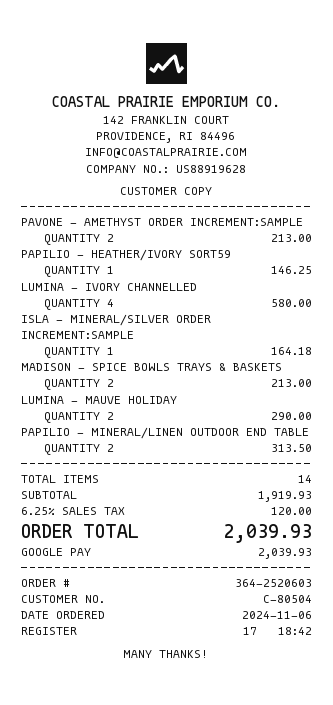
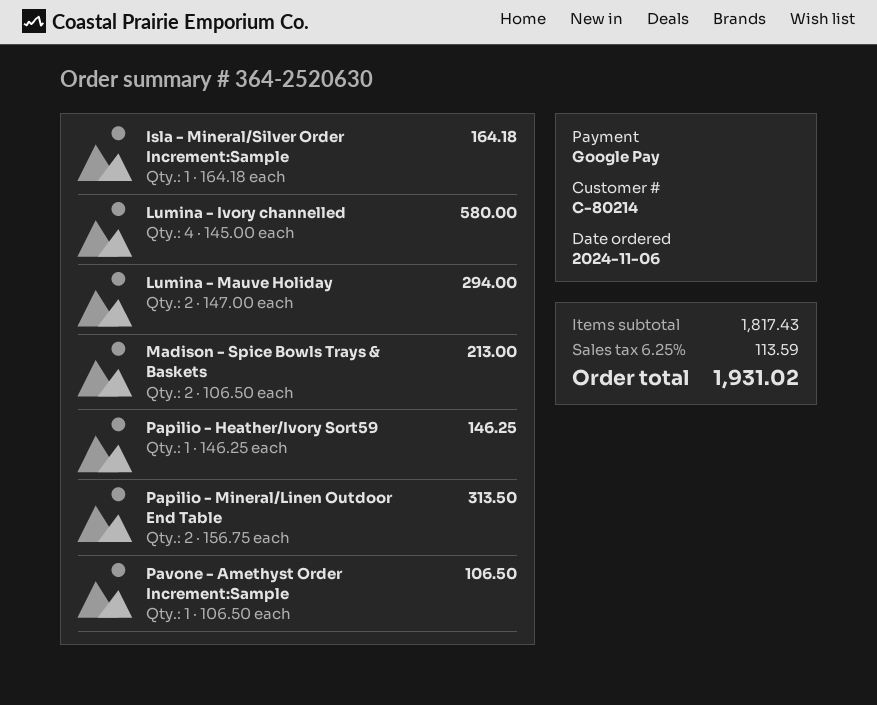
order number: 364-2520603 -> 364-2520630
customer number: C-80504 -> C-80214
PAVONE - AMETHYST ORDER INCREMENT:SAMPLE: 2 for 213.00 -> 1 for 106.50
LUMINA - MAUVE HOLIDAY: 2 for 290.00 -> 2 for 294.00
subtotal: 1919.93 -> 1817.43
tax: 6.25% = 120.00 -> 6.25% = 113.59
total: 2039.93 -> 1931.02

